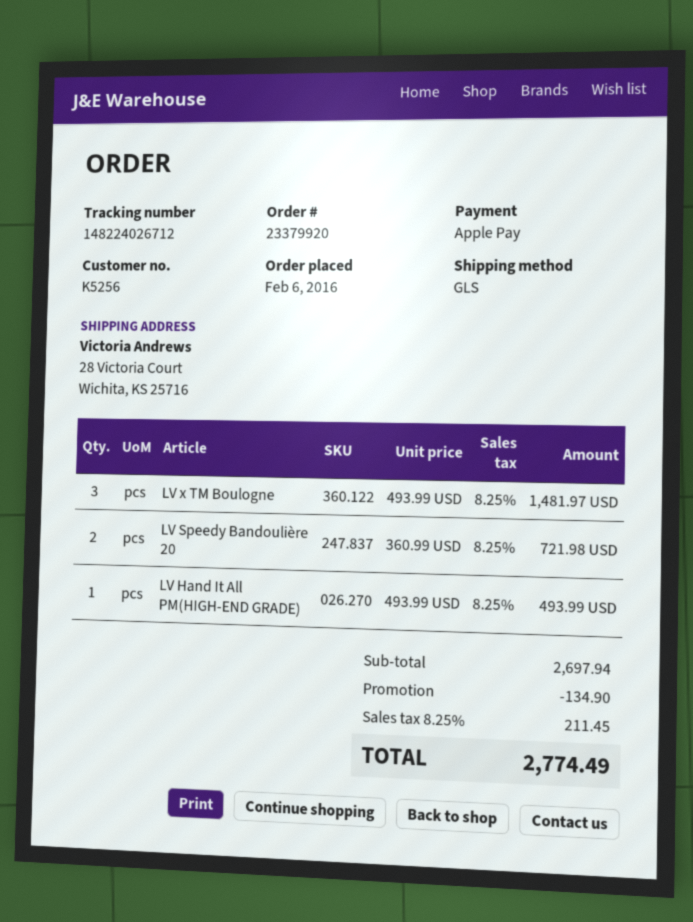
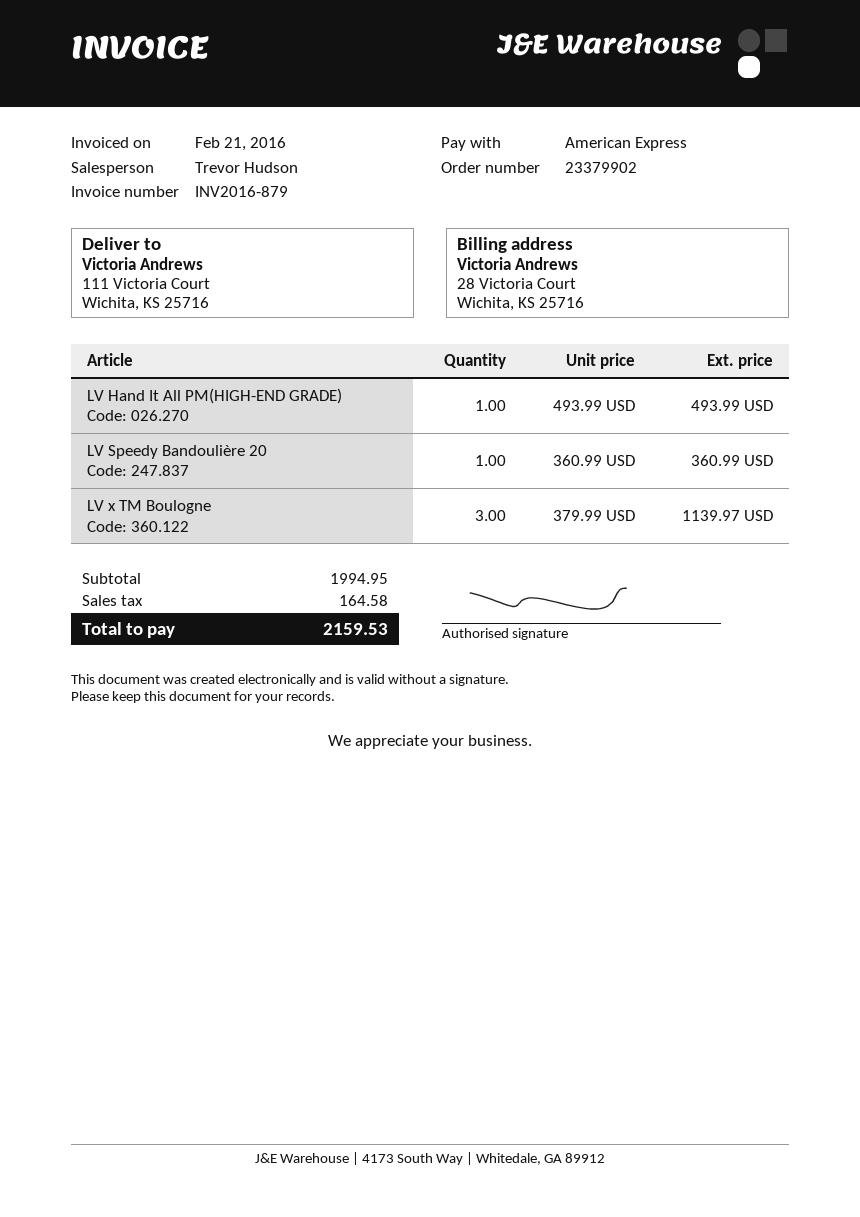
order number: 23379920 -> 23379902
payment method: Apple Pay -> American Express
ship to: 28 Victoria Court, Wichita, KS 25716 -> 111 Victoria Court, Wichita, KS 25716
LV x TM Boulogne: 3 x 493.99 = 1481.97 -> 3 x 379.99 = 1139.97
LV Speedy Bandoulière 20: 2 x 360.99 = 721.98 -> 1 x 360.99 = 360.99
subtotal: 2697.94 -> 1994.95
discount: 134.90 -> none
tax: 211.45 -> 164.58
total: 2774.49 -> 2159.53

